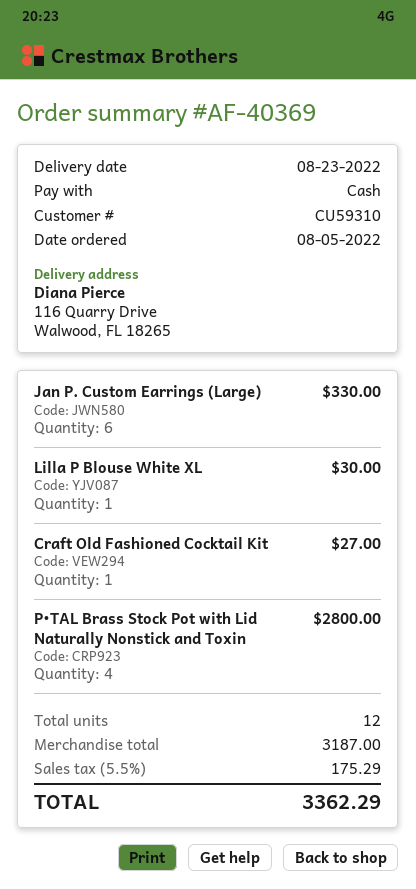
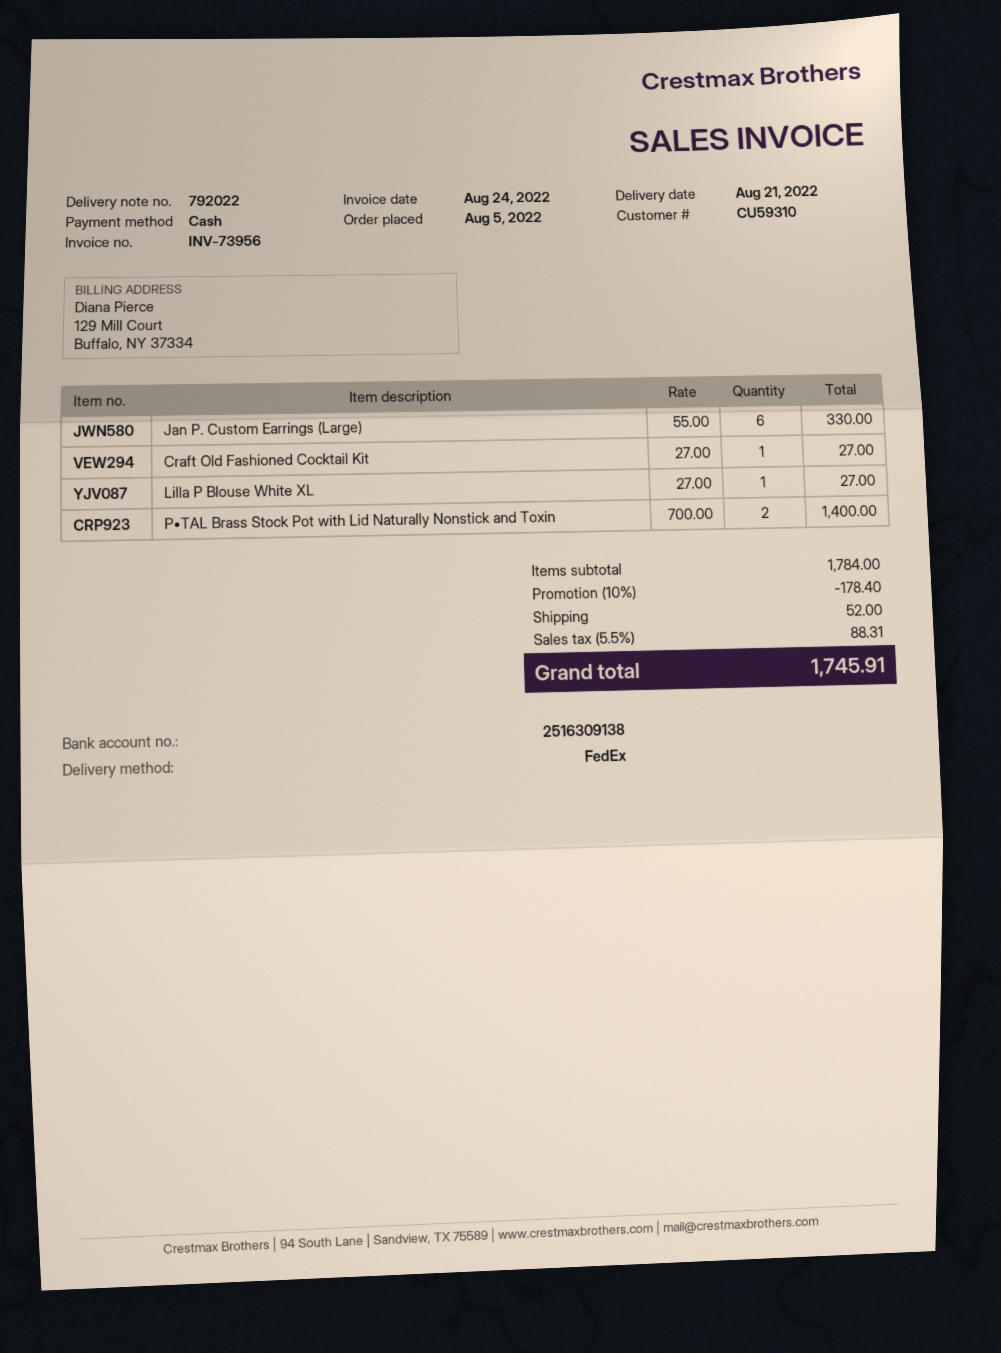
delivery date: 2022-08-23 -> 2022-08-21
Lilla P Blouse White XL: 1 for 30.00 -> 1 for 27.00
P•TAL Brass Stock Pot with Lid Naturally Nonstick and Toxin: 4 for 2800.00 -> 2 for 1400.00
subtotal: 3187.00 -> 1784.00
discount: none -> 10% = 178.40
shipping: none -> 52.00
tax: 5.5% = 175.29 -> 5.5% = 88.31
total: 3362.29 -> 1745.91

